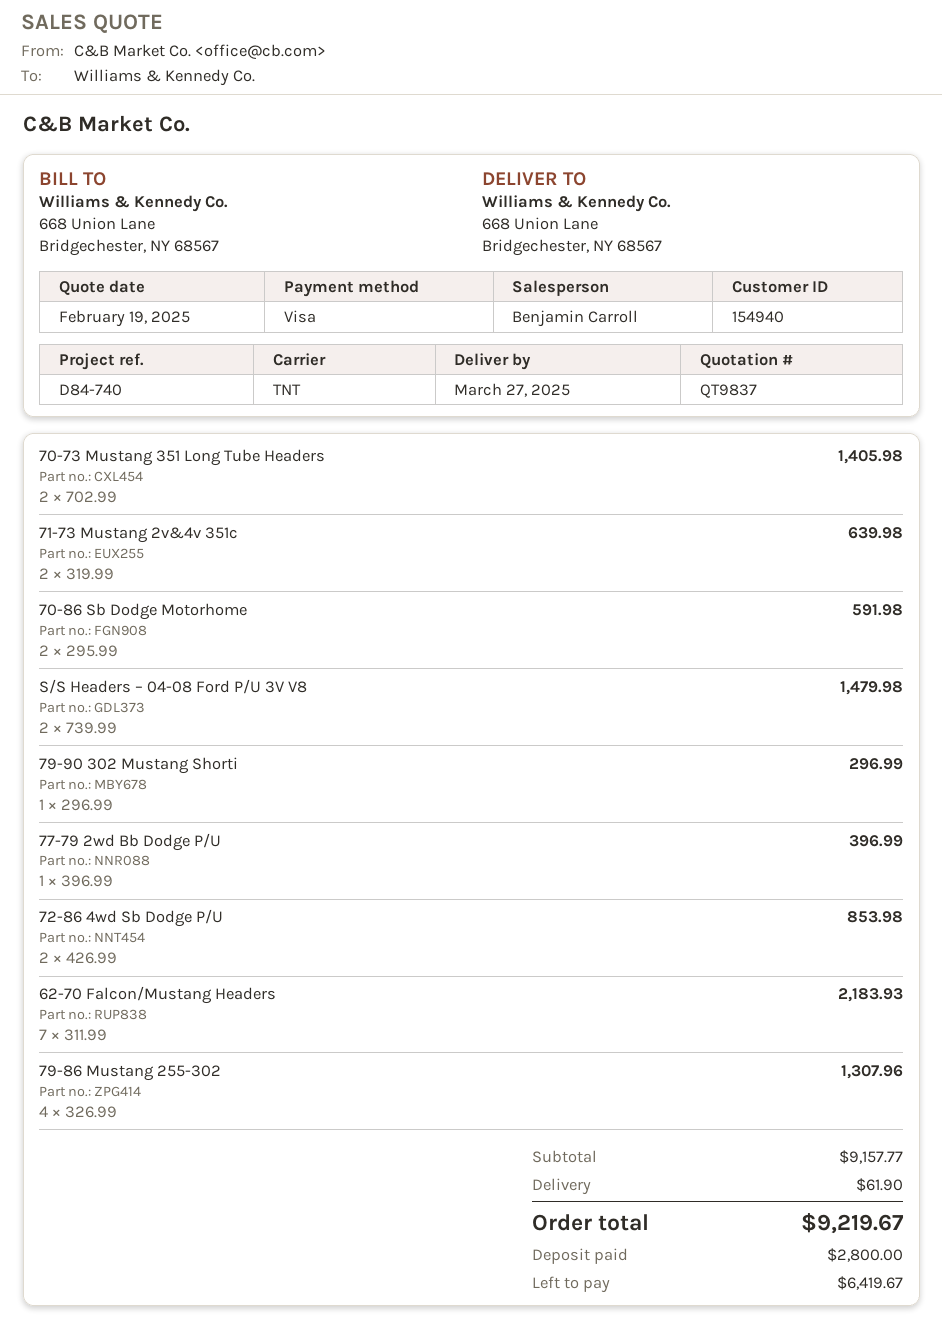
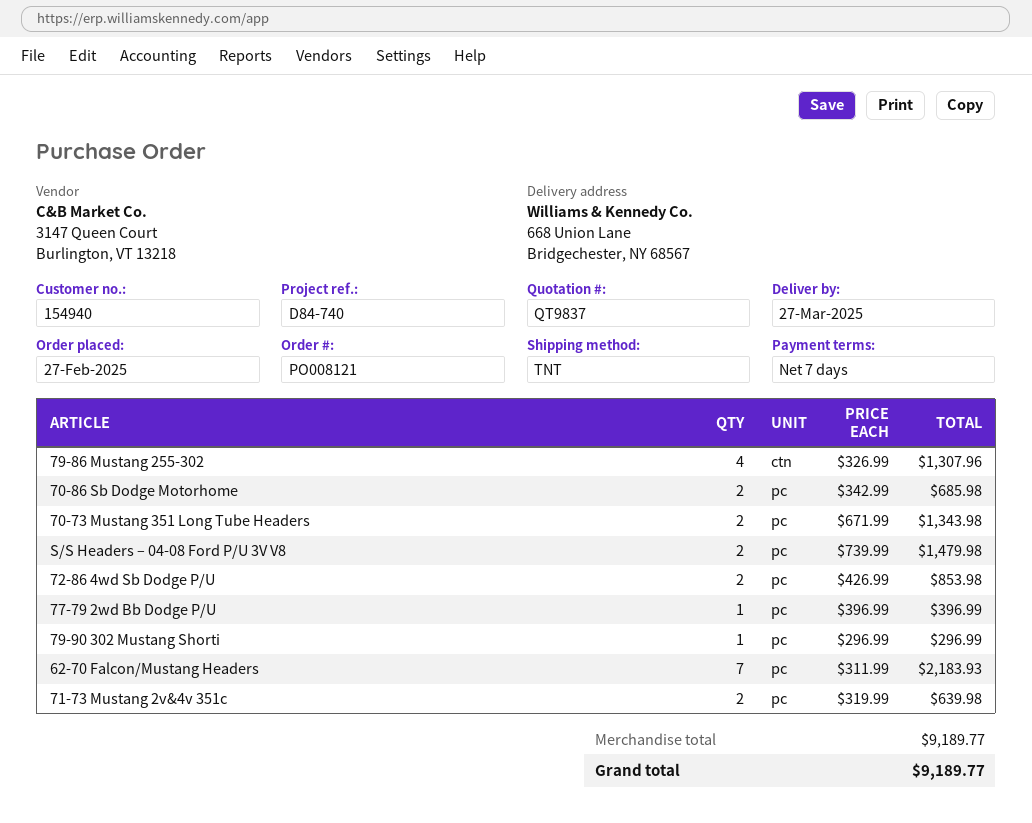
70-73 Mustang 351 Long Tube Headers: 2 x 702.99 = 1405.98 -> 2 x 671.99 = 1343.98
70-86 Sb Dodge Motorhome: 2 x 295.99 = 591.98 -> 2 x 342.99 = 685.98
subtotal: 9157.77 -> 9189.77
shipping: 61.90 -> none
total: 9219.67 -> 9189.77

